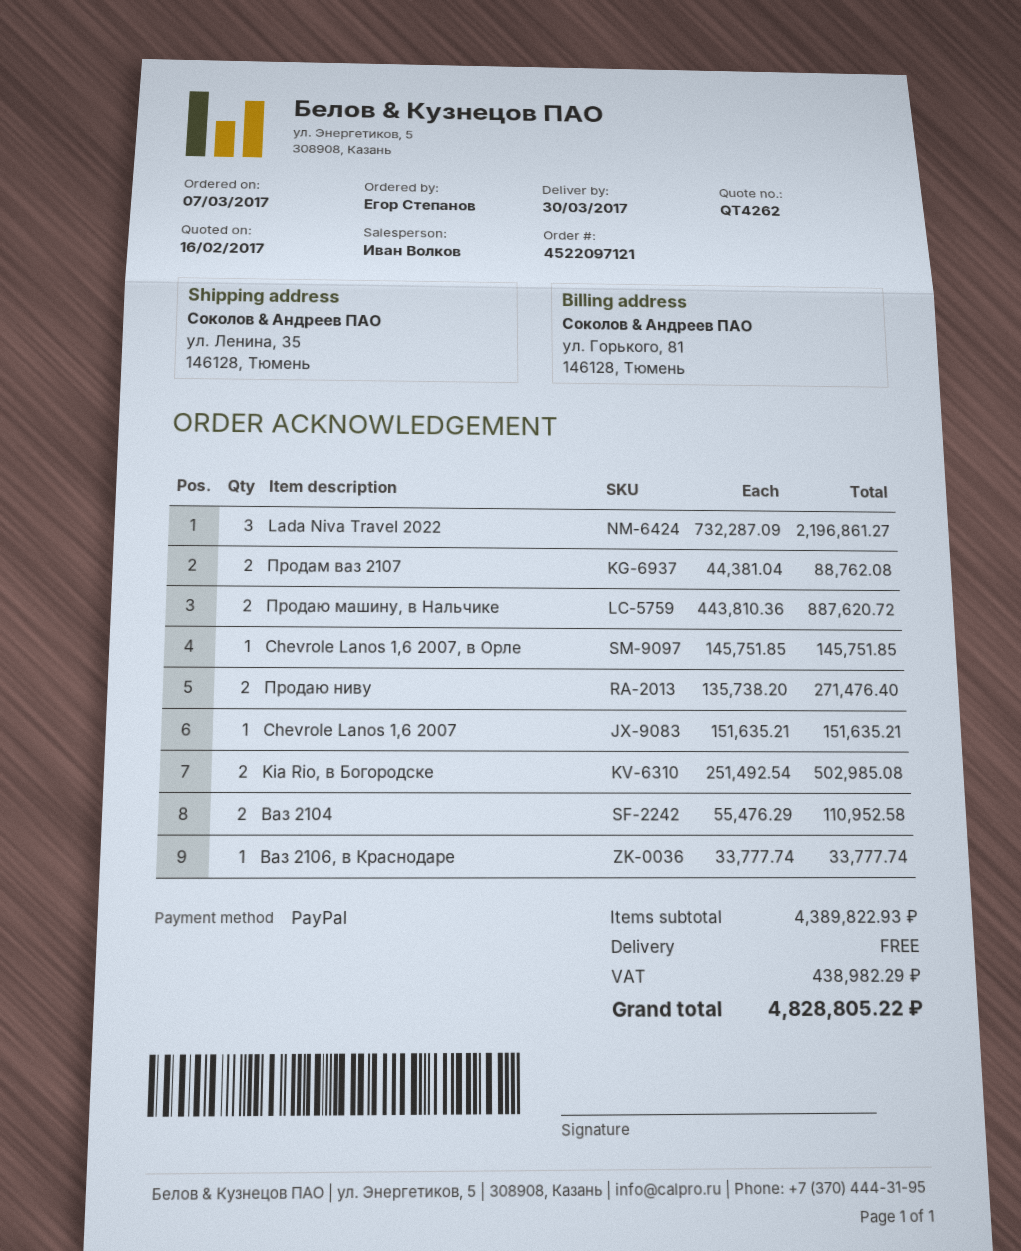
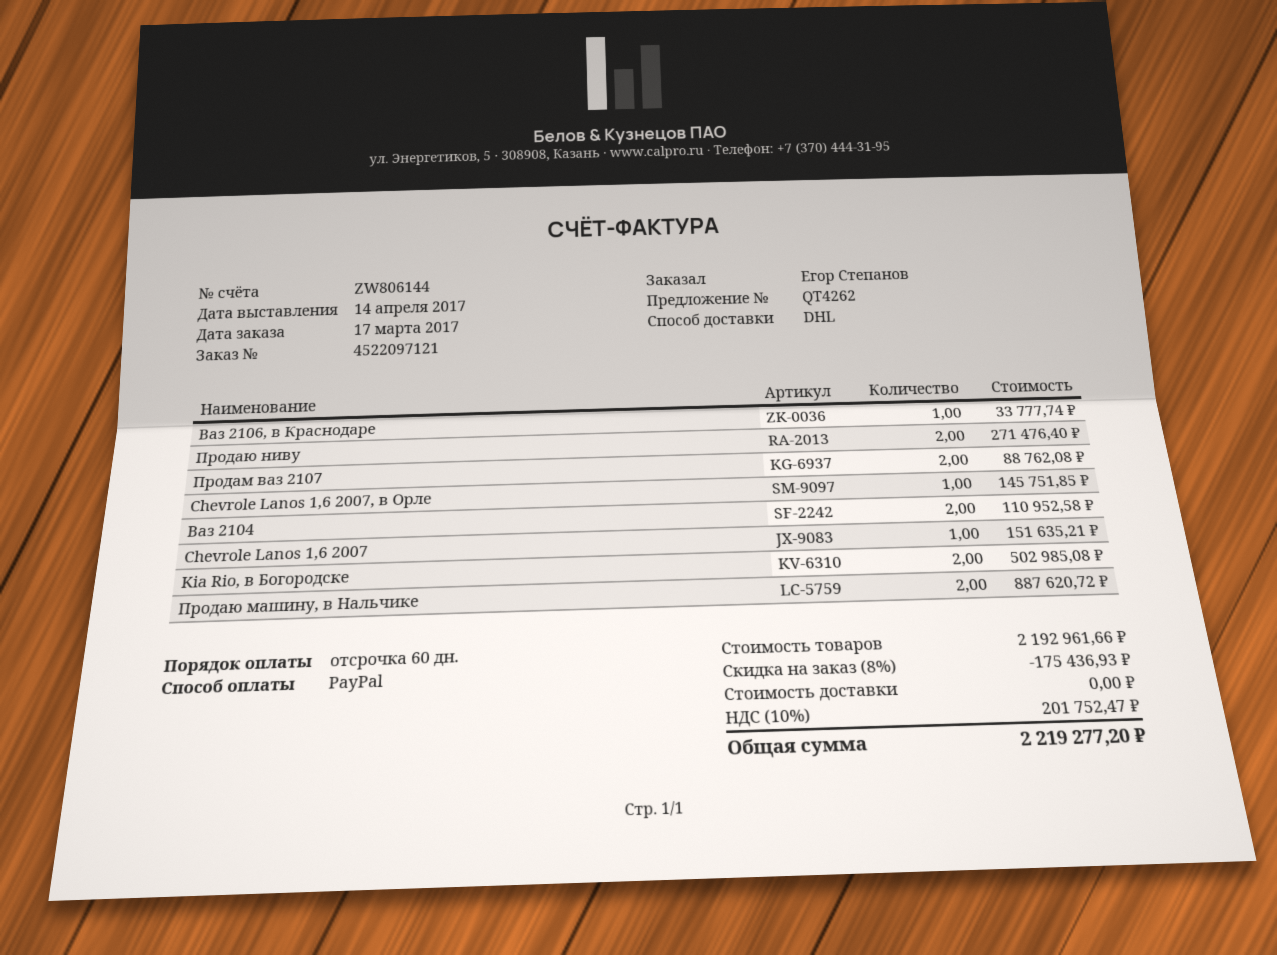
order date: 2017-03-07 -> 2017-03-17
Lada Niva Travel 2022: 3 for 2196861.27 -> none
subtotal: 4389822.93 -> 2192961.66
discount: none -> 8% = 175436.93
tax: 438982.29 -> 201752.47
total: 4828805.22 -> 2219277.20

